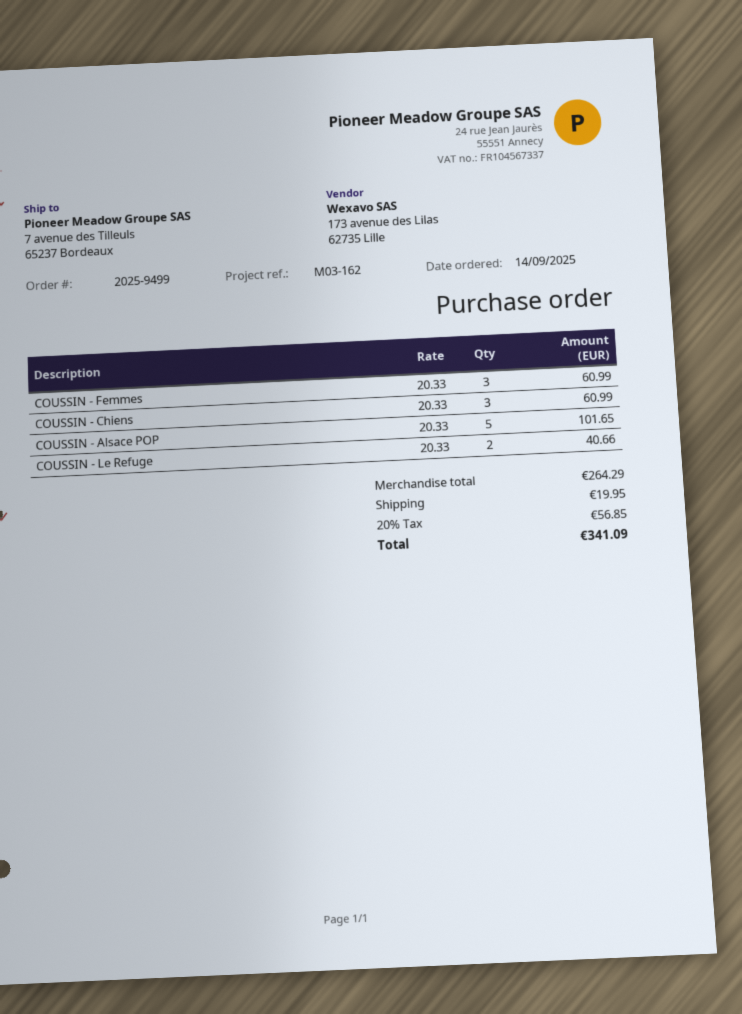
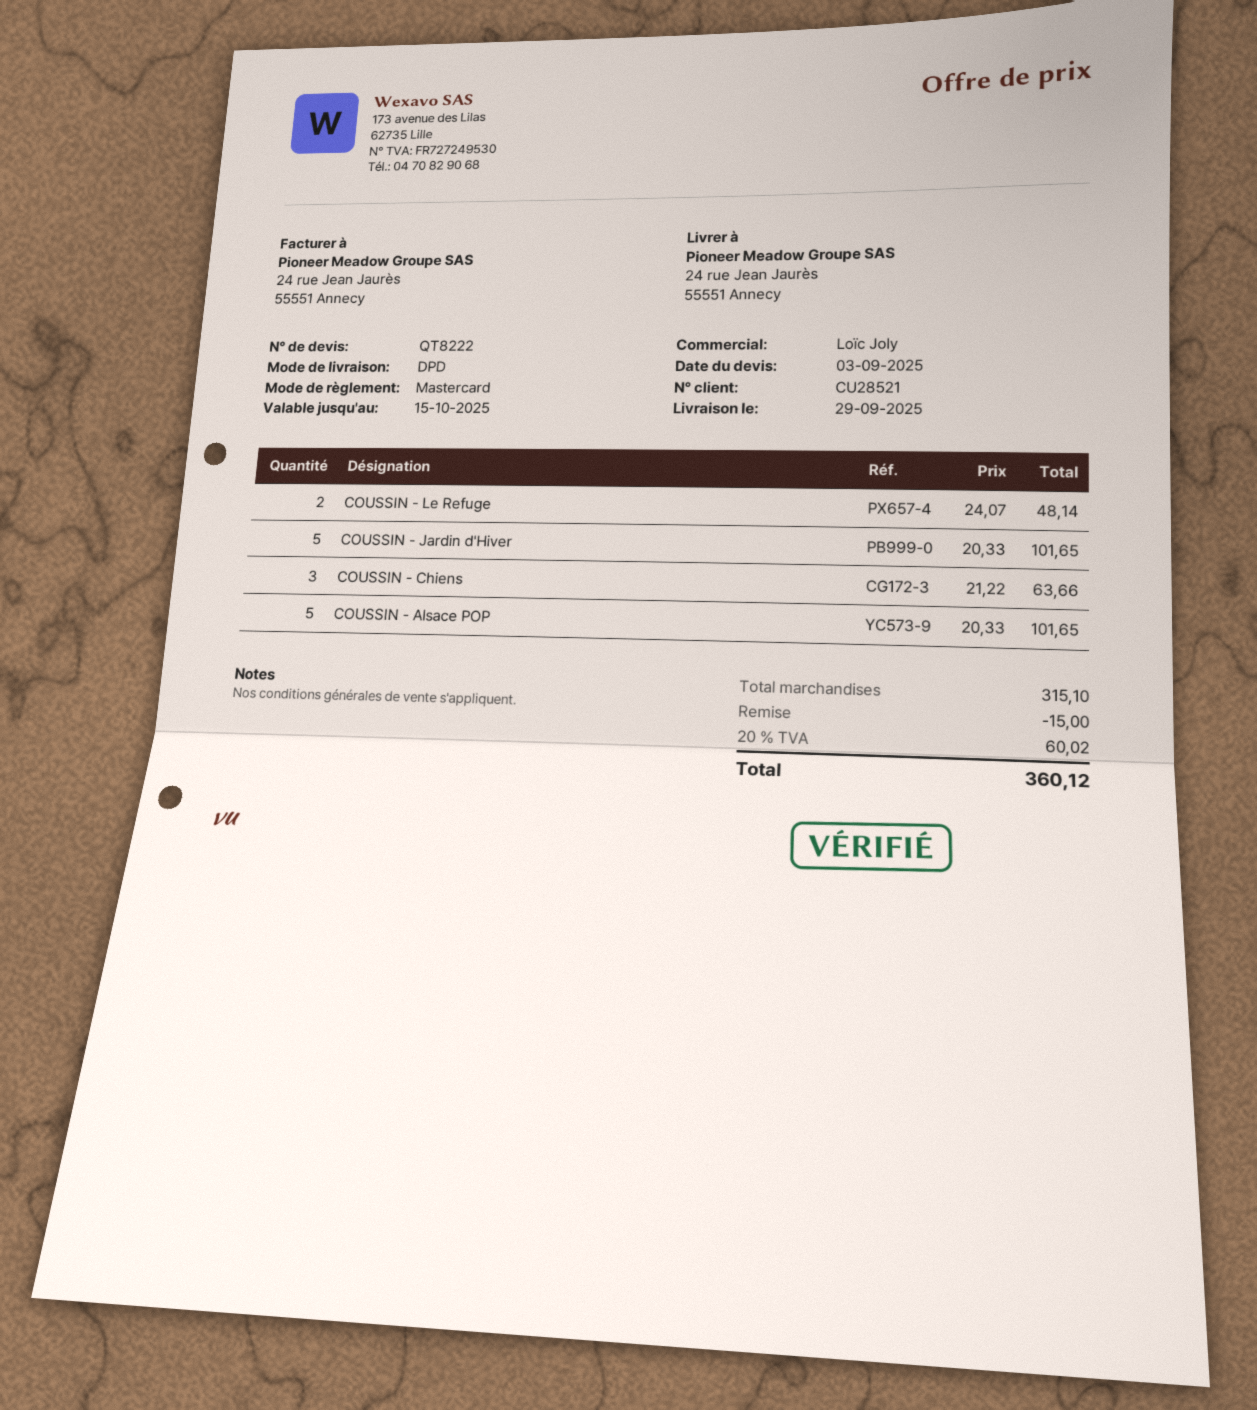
ship to: 7 avenue des Tilleuls, 65237 Bordeaux -> 24 rue Jean Jaurès, 55551 Annecy
COUSSIN - Femmes: 3 x 20.33 = 60.99 -> none
COUSSIN - Chiens: 3 x 20.33 = 60.99 -> 3 x 21.22 = 63.66
COUSSIN - Le Refuge: 2 x 20.33 = 40.66 -> 2 x 24.07 = 48.14
COUSSIN - Jardin d'Hiver: none -> 5 x 20.33 = 101.65
subtotal: 264.29 -> 315.10
discount: none -> 15.00
shipping: 19.95 -> none
tax: 20% = 56.85 -> 20% = 60.02
total: 341.09 -> 360.12

